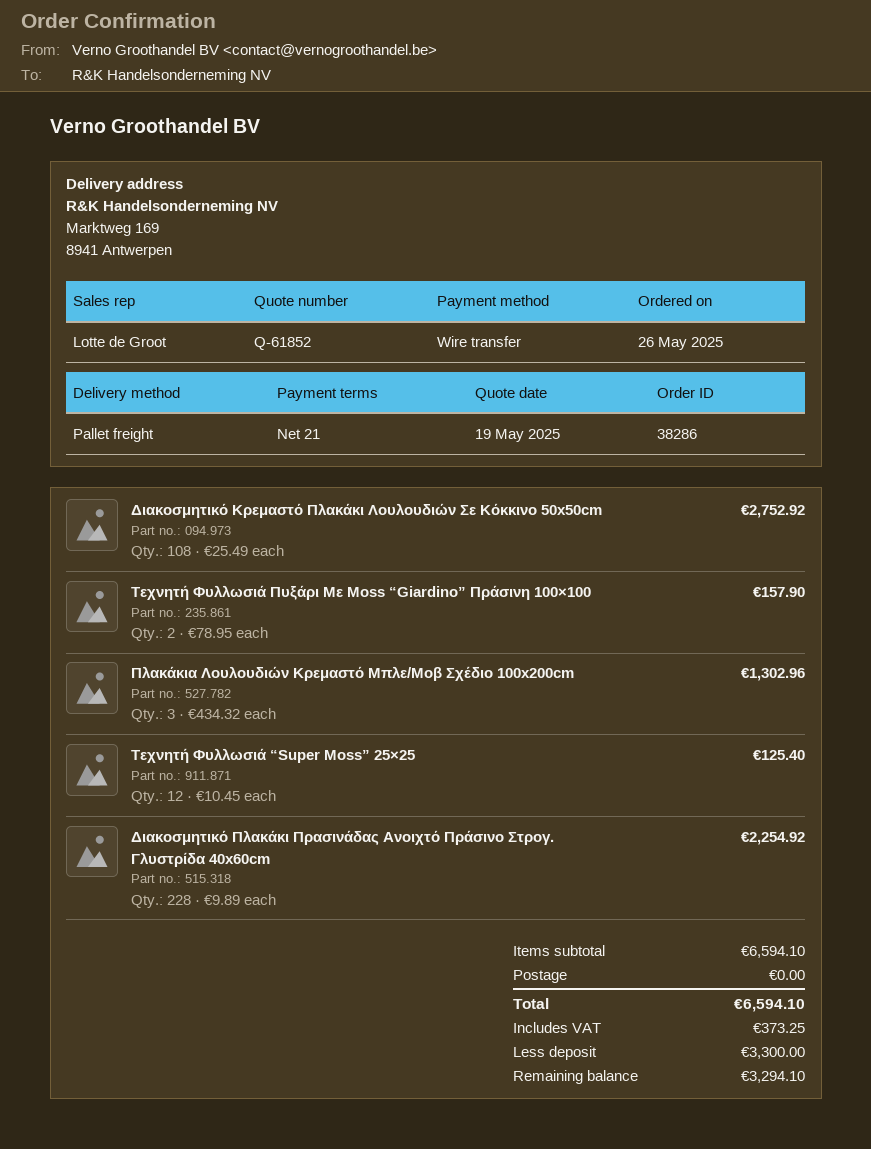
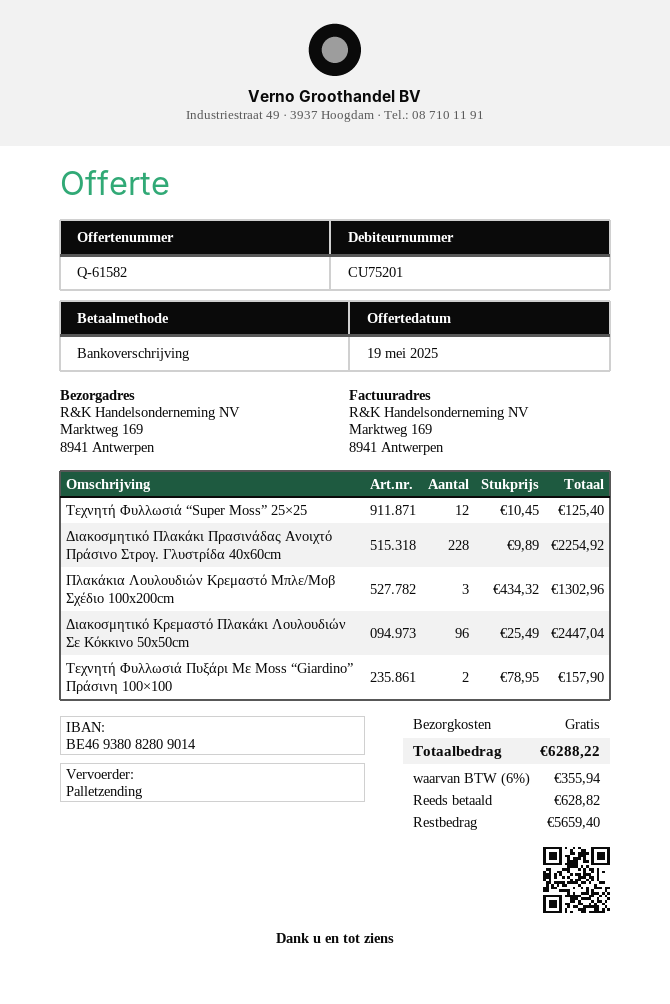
quote number: Q-61852 -> Q-61582
Διακοσμητικό Κρεμαστό Πλακάκι Λουλουδιών Σε Kόκκινο 50x50cm: 108 x 25.49 = 2752.92 -> 96 x 25.49 = 2447.04
tax: 373.25 -> 355.94
total: 6594.10 -> 6288.22
deposit: 3300.00 -> 628.82
balance: 3294.10 -> 5659.40

